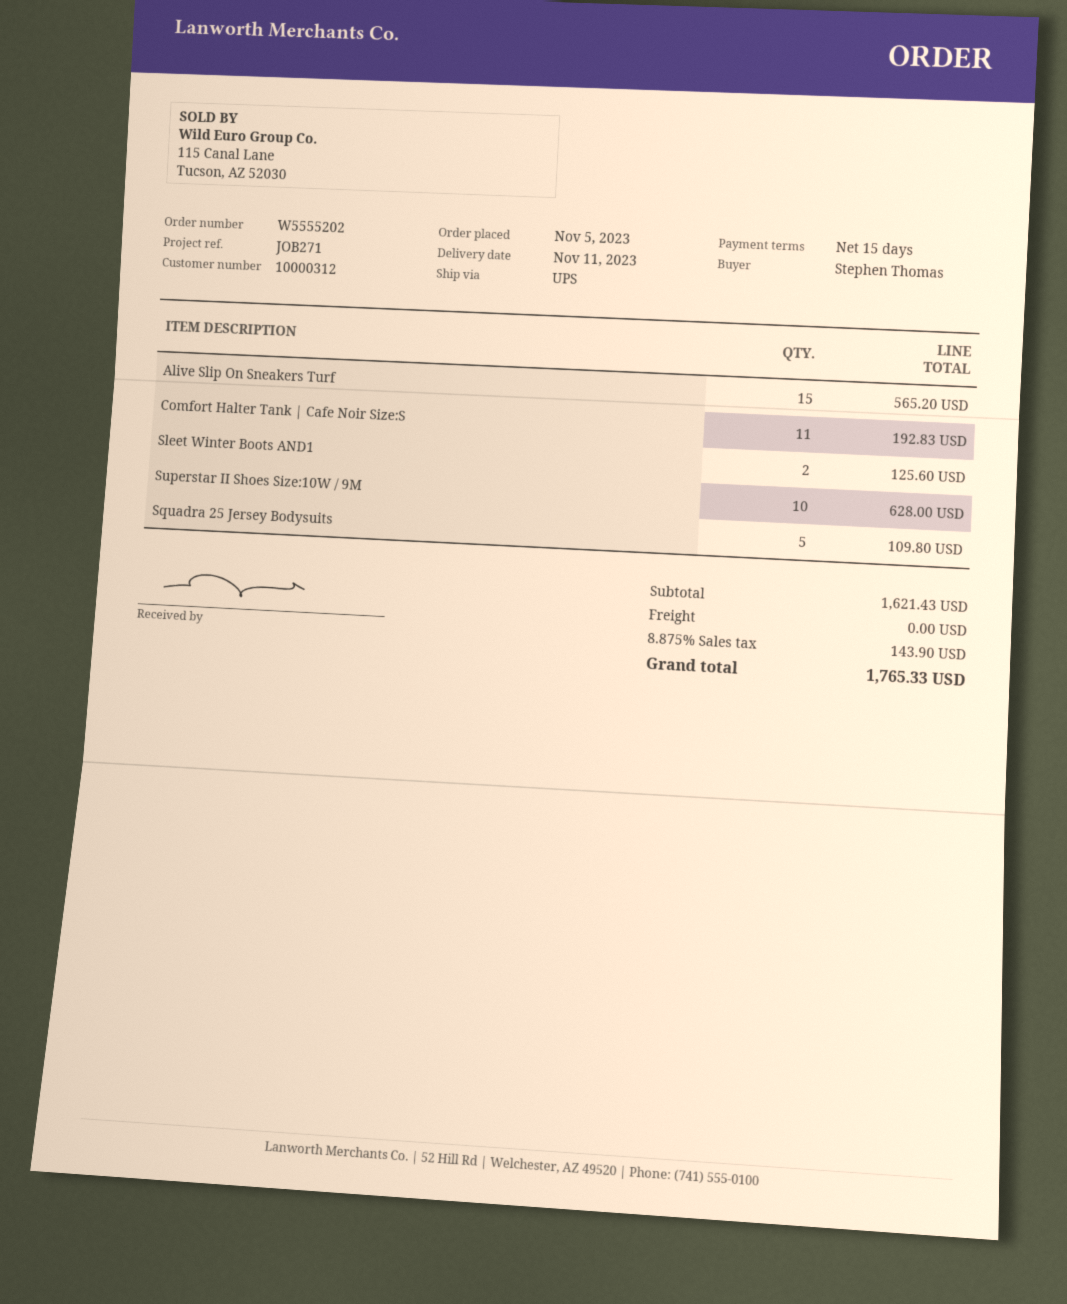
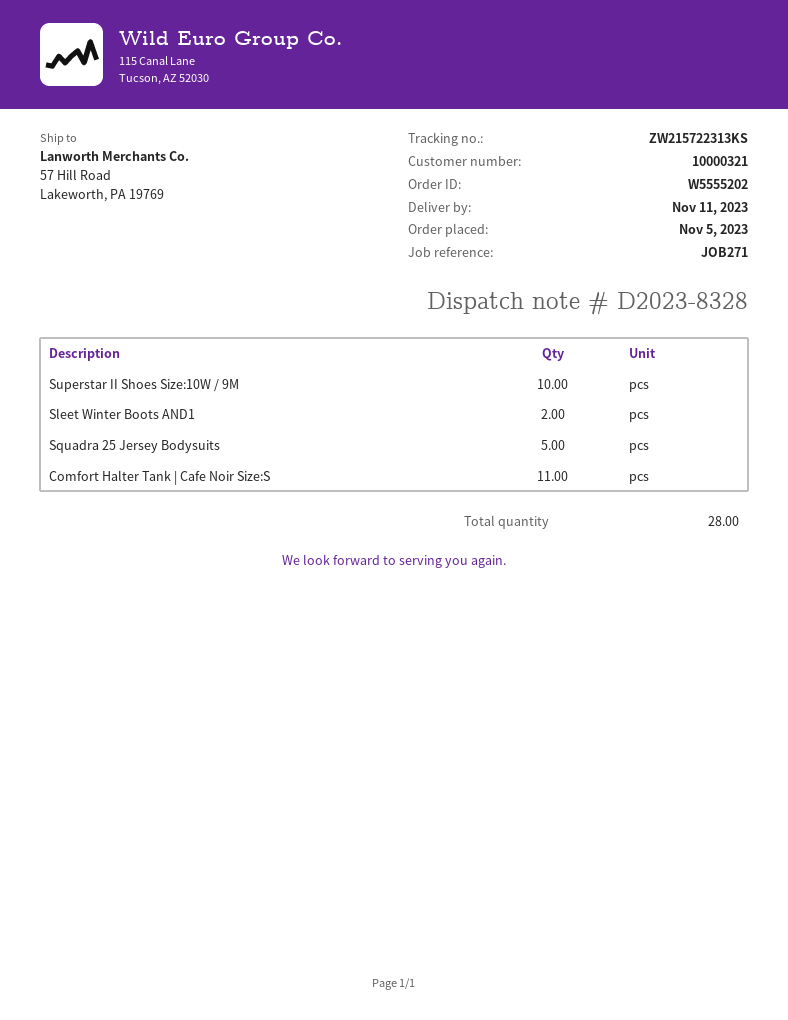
customer number: 10000312 -> 10000321
Alive Slip On Sneakers Turf: 15 -> none

